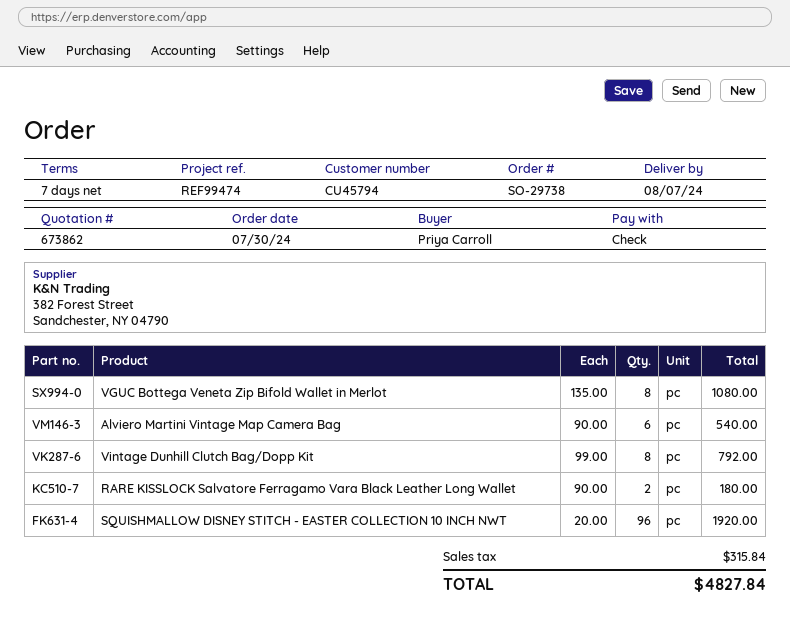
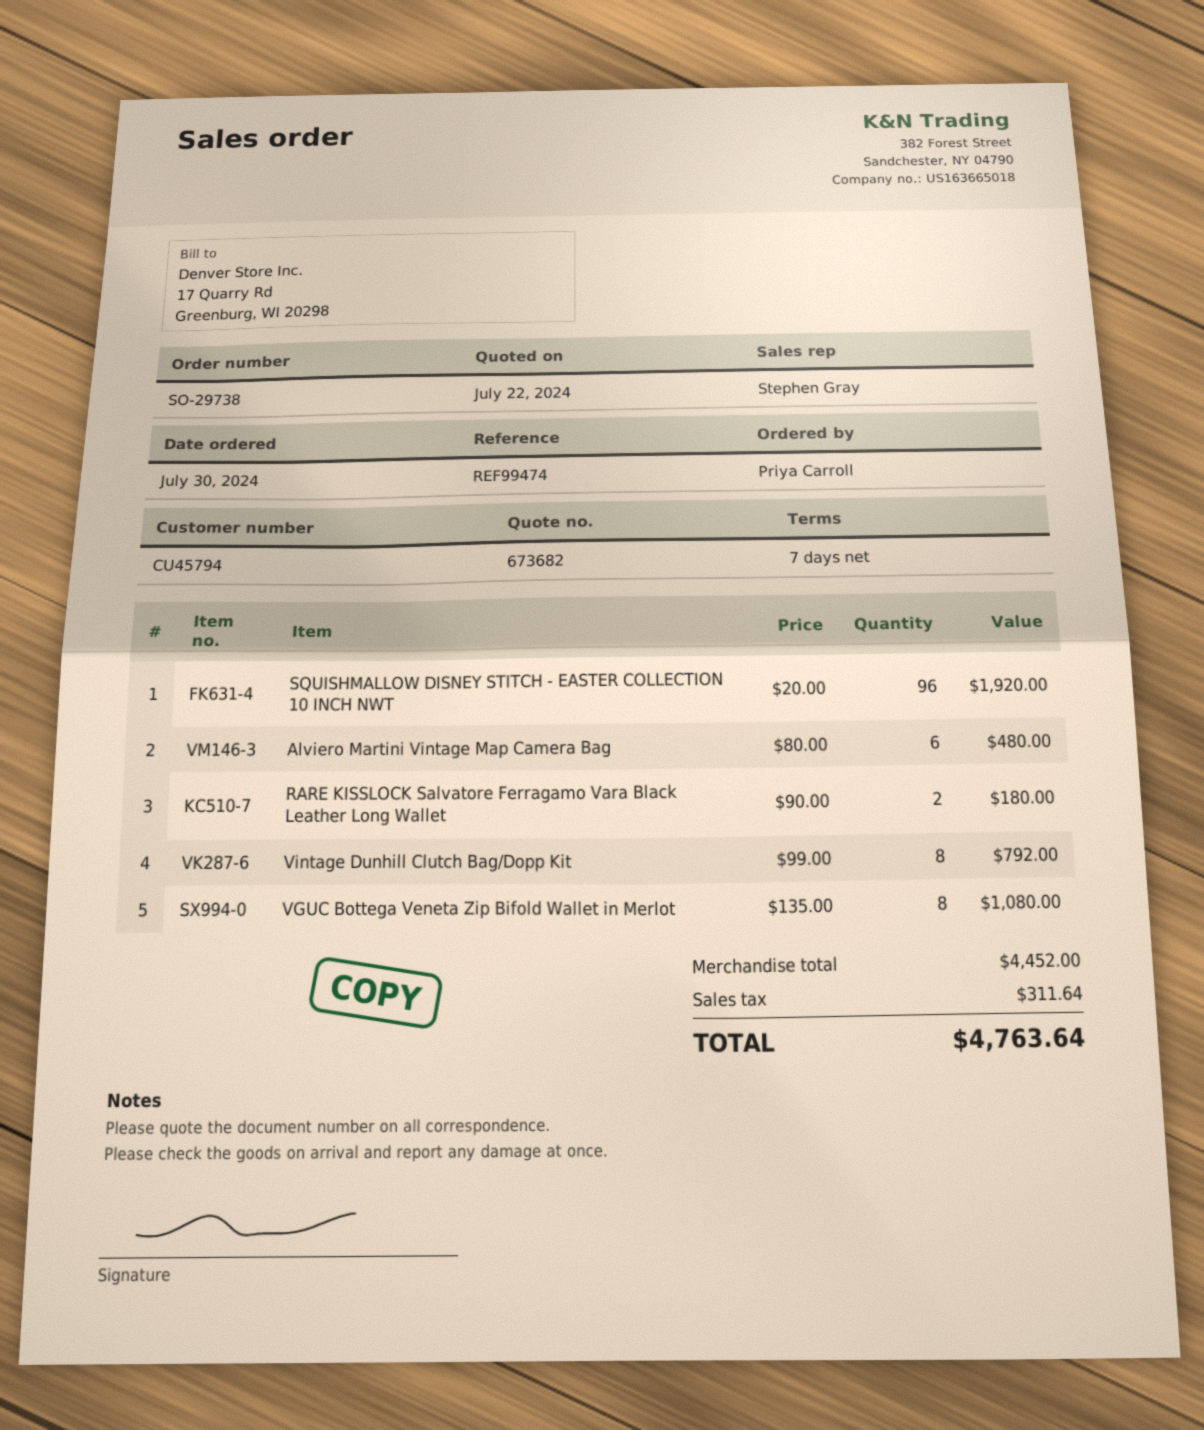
quote number: 673862 -> 673682
Alviero Martini Vintage Map Camera Bag: 6 x 90.00 = 540.00 -> 6 x 80.00 = 480.00
tax: 315.84 -> 311.64
total: 4827.84 -> 4763.64

